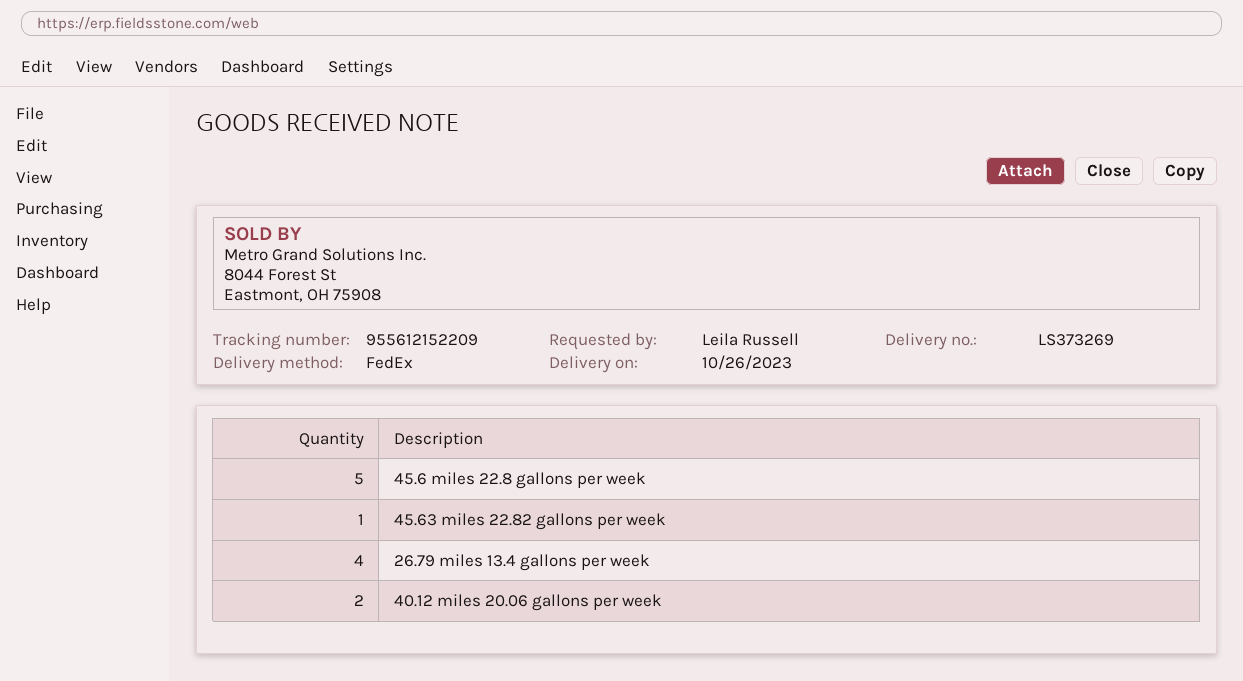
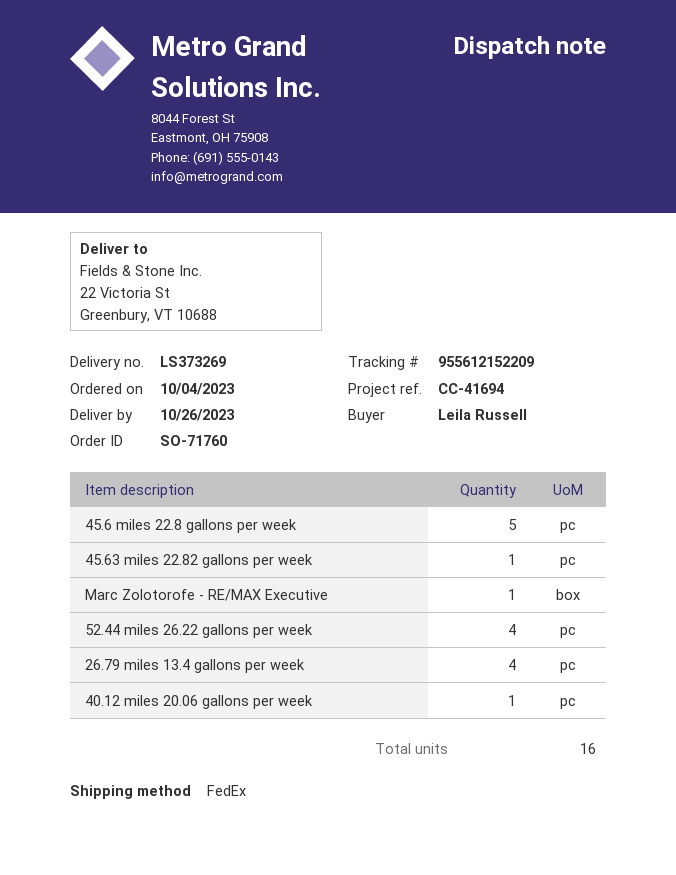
40.12 miles 20.06 gallons per week: 2 -> 1
Marc Zolotorofe - RE/MAX Executive: none -> 1
52.44 miles 26.22 gallons per week: none -> 4

